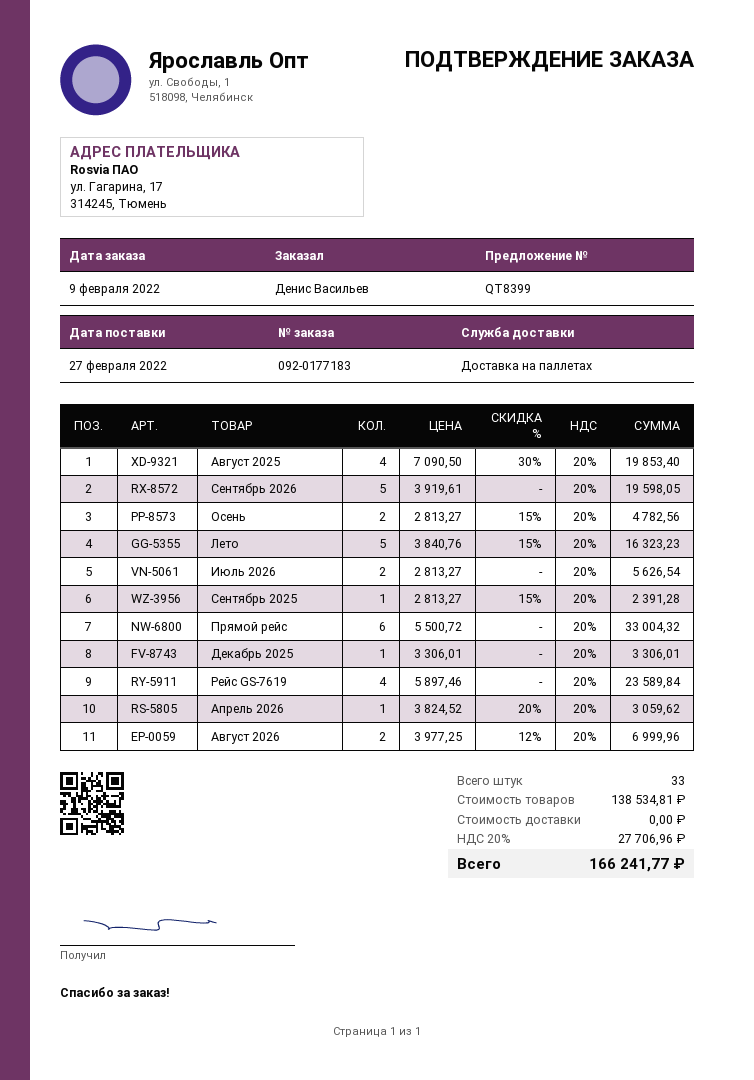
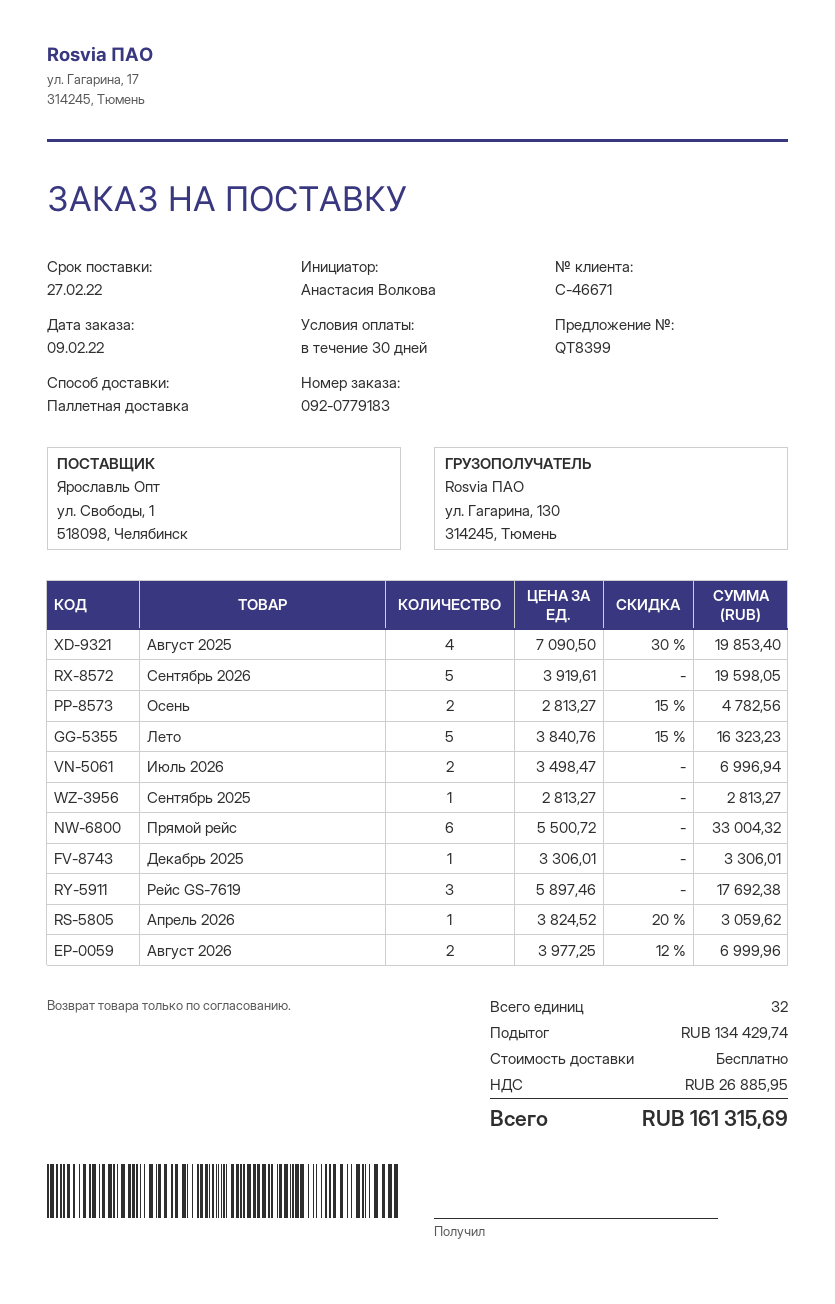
order number: 092-0177183 -> 092-0779183
ordered by: Денис Васильев -> Анастасия Волкова
Июль 2026: 2 x 2813.27 = 5626.54 -> 2 x 3498.47 = 6996.94
Сентябрь 2025: 1 x 2813.27 - 15% = 2391.28 -> 1 x 2813.27 = 2813.27
Рейс GS-7619: 4 x 5897.46 = 23589.84 -> 3 x 5897.46 = 17692.38
total quantity: 33 -> 32
subtotal: 138534.81 -> 134429.74
tax: 27706.96 -> 26885.95
total: 166241.77 -> 161315.69

